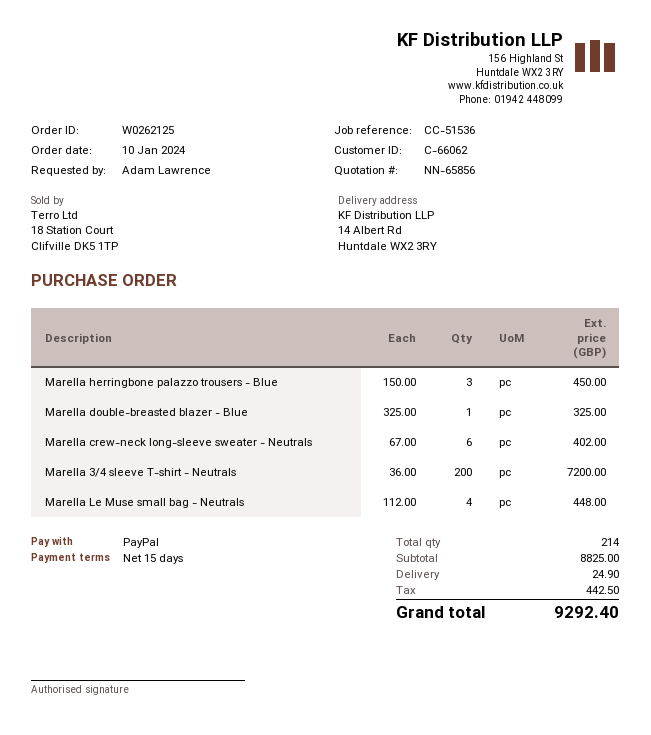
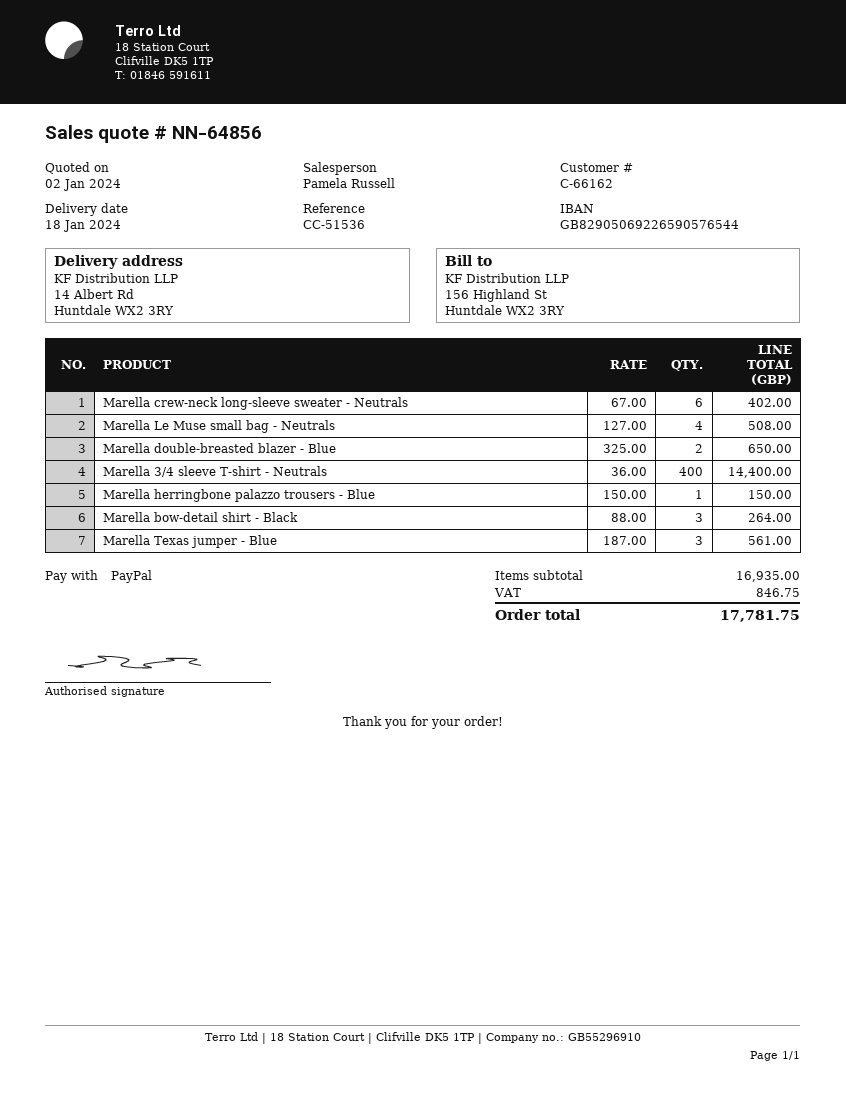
quote number: NN-65856 -> NN-64856
customer number: C-66062 -> C-66162
Marella herringbone palazzo trousers - Blue: 3 x 150.00 = 450.00 -> 1 x 150.00 = 150.00
Marella double-breasted blazer - Blue: 1 x 325.00 = 325.00 -> 2 x 325.00 = 650.00
Marella 3/4 sleeve T-shirt - Neutrals: 200 x 36.00 = 7200.00 -> 400 x 36.00 = 14400.00
Marella Le Muse small bag - Neutrals: 4 x 112.00 = 448.00 -> 4 x 127.00 = 508.00
Marella bow-detail shirt - Black: none -> 3 x 88.00 = 264.00
Marella Texas jumper - Blue: none -> 3 x 187.00 = 561.00
subtotal: 8825.00 -> 16935.00
shipping: 24.90 -> none
tax: 442.50 -> 846.75
total: 9292.40 -> 17781.75

